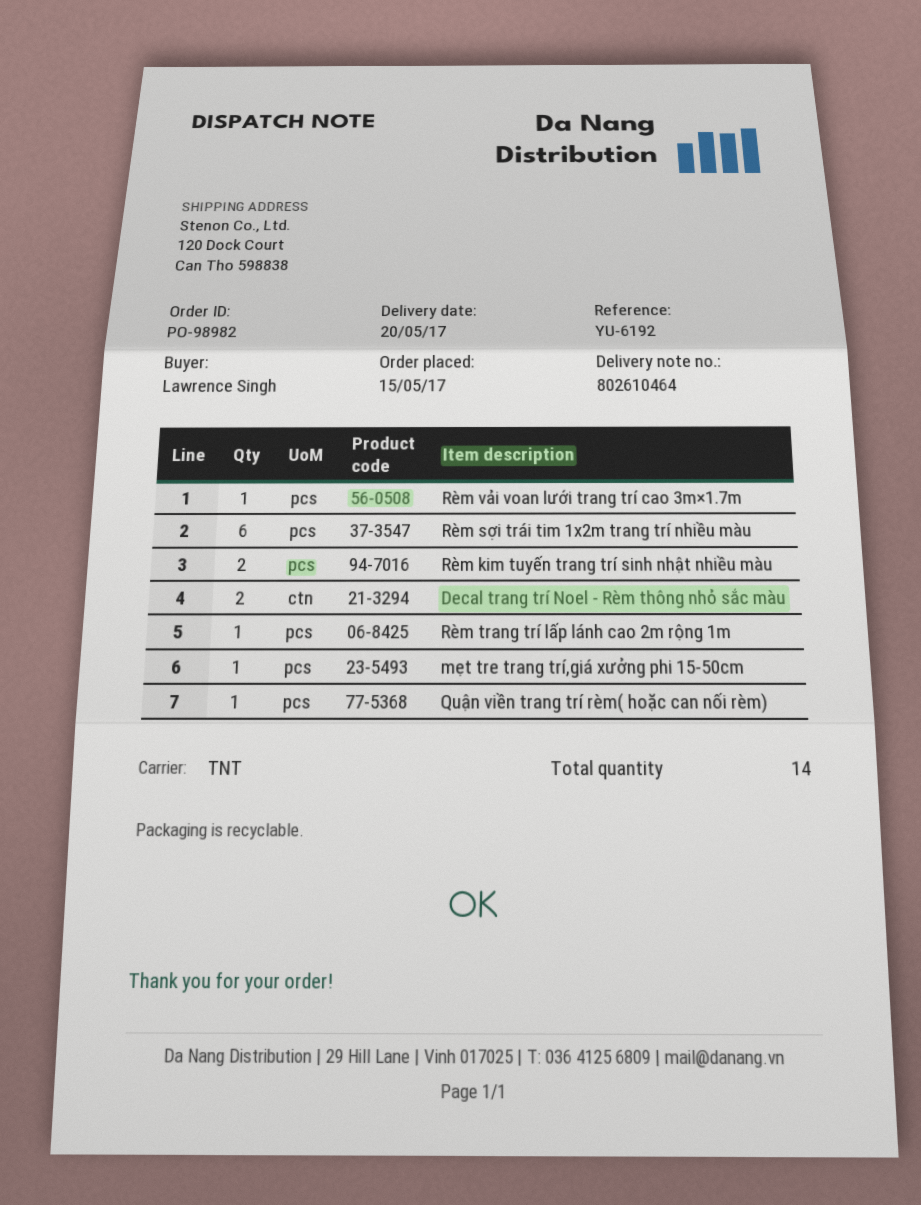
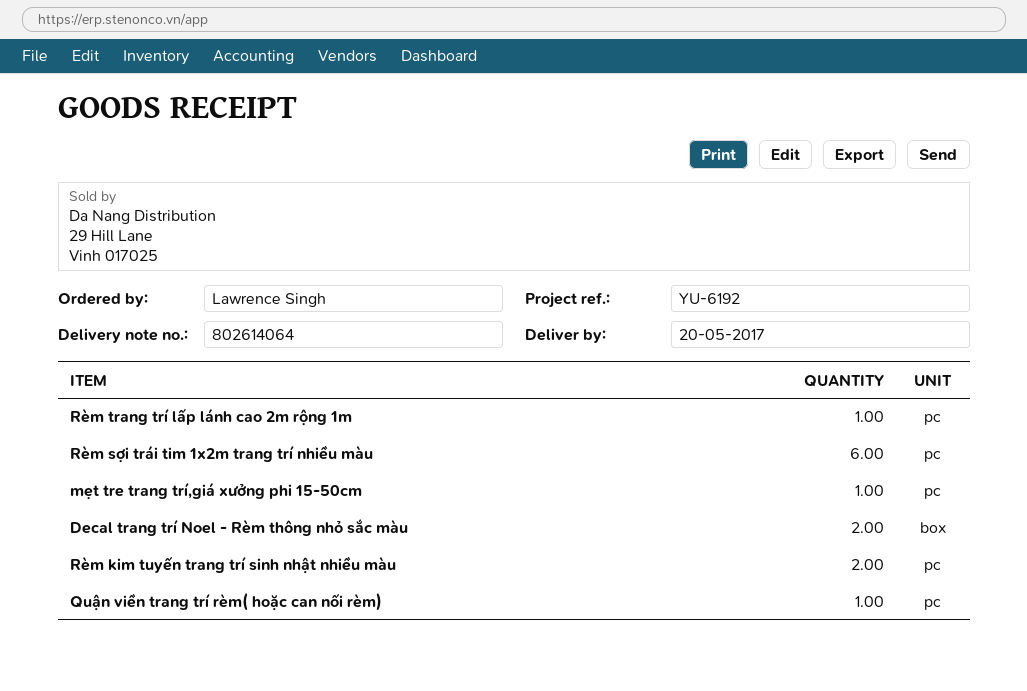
delivery note number: 802610464 -> 802614064
Rèm vải voan lưới trang trí cao 3m×1.7m: 1 -> none

